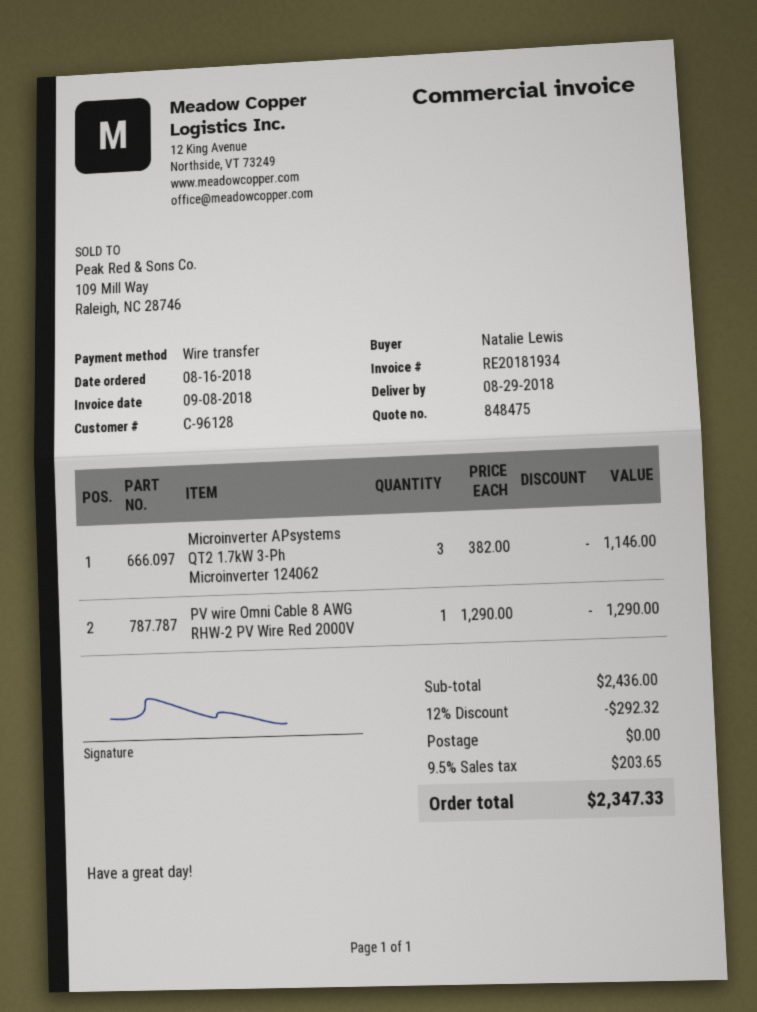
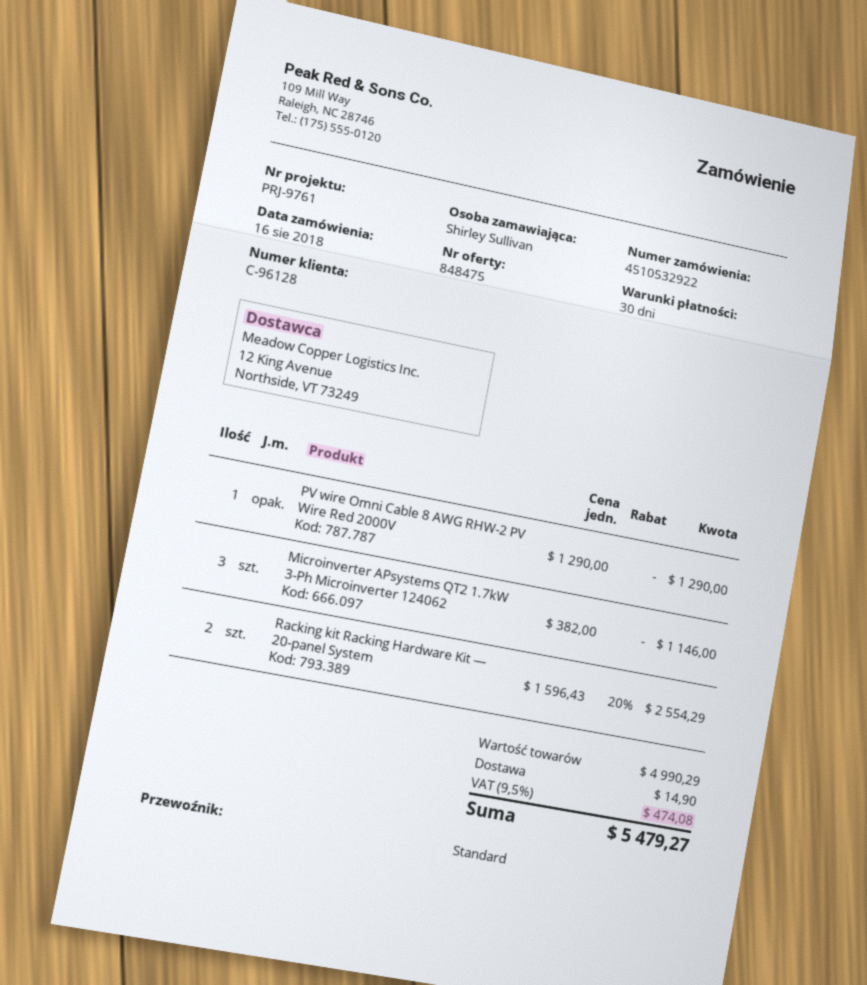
ordered by: Natalie Lewis -> Shirley Sullivan
Racking kit Racking Hardware Kit — 20-panel System: none -> 2 x 1596.43 - 20% = 2554.29
subtotal: 2436.00 -> 4990.29
discount: 12% = 292.32 -> none
shipping: 0.00 -> 14.90
tax: 9.5% = 203.65 -> 9.5% = 474.08
total: 2347.33 -> 5479.27

